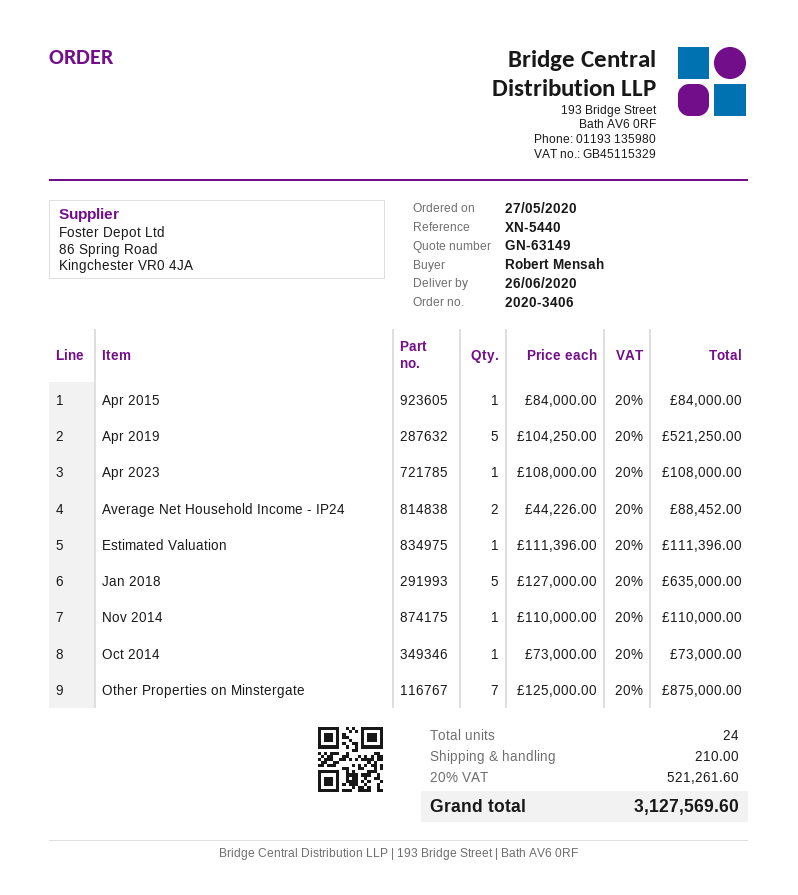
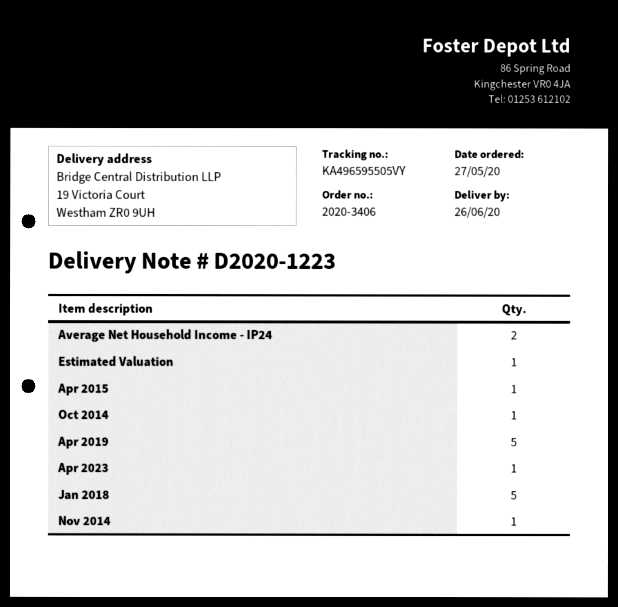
Other Properties on Minstergate: 7 -> none

